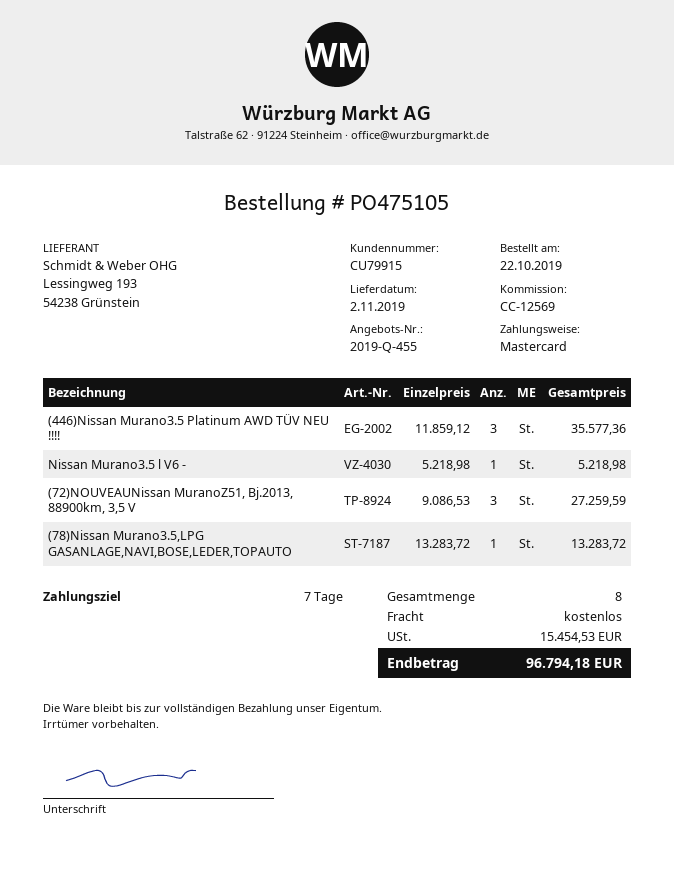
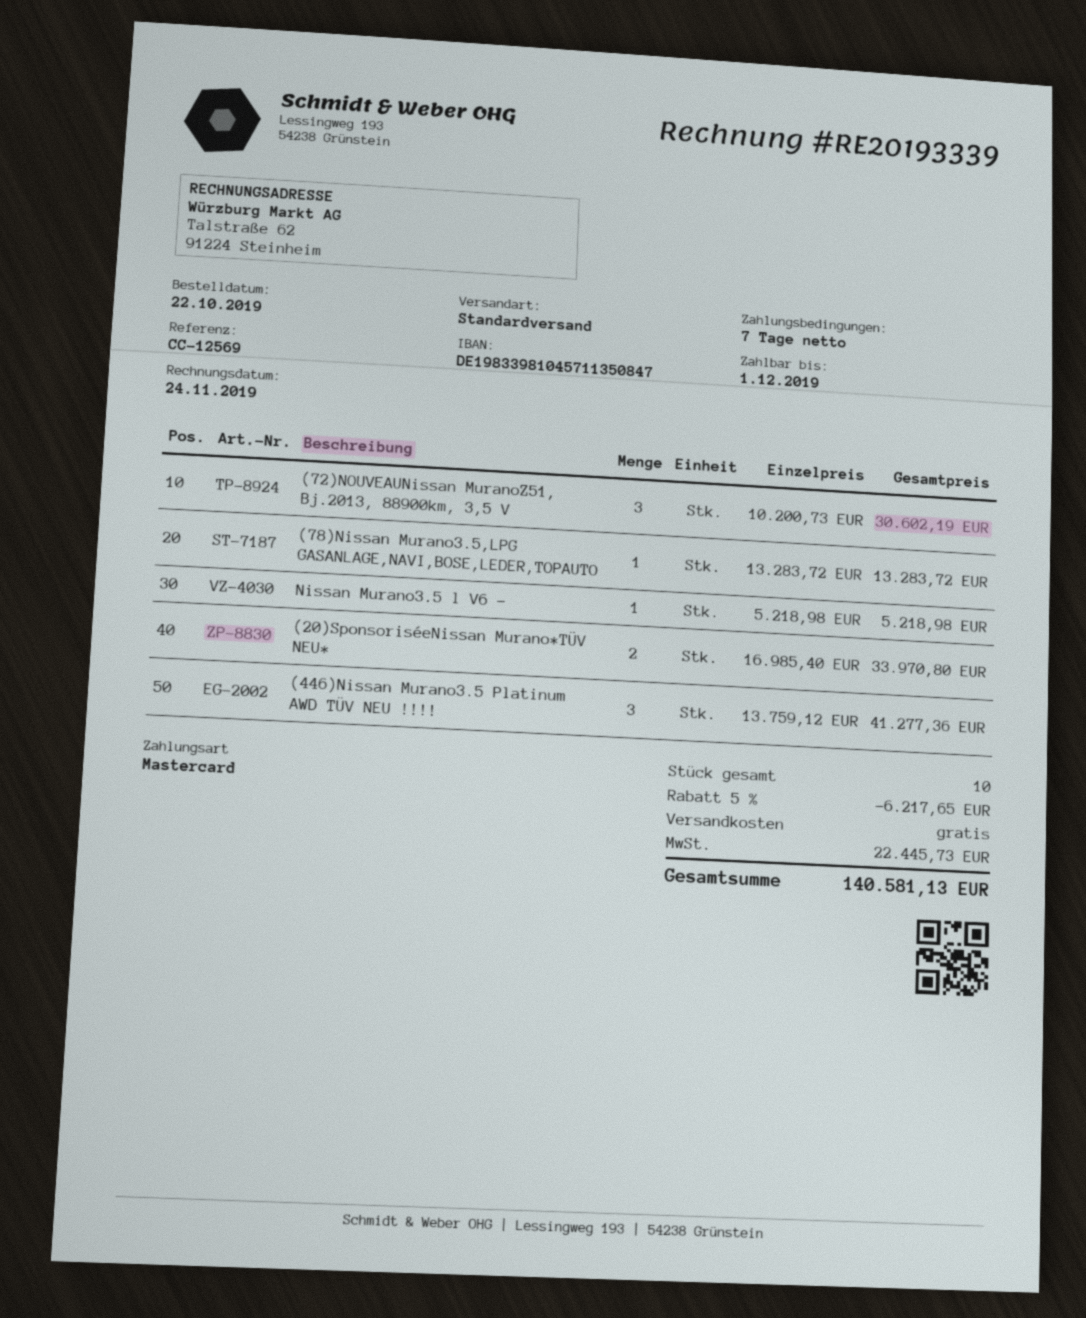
(446)Nissan Murano3.5 Platinum AWD TÜV NEU !!!!: 3 x 11859.12 = 35577.36 -> 3 x 13759.12 = 41277.36
(72)NOUVEAUNissan MuranoZ51, Bj.2013, 88900km, 3,5 V: 3 x 9086.53 = 27259.59 -> 3 x 10200.73 = 30602.19
(20)SponsoriséeNissan Murano*TÜV NEU*: none -> 2 x 16985.40 = 33970.80
total quantity: 8 -> 10
discount: none -> 5% = 6217.65
tax: 15454.53 -> 22445.73
total: 96794.18 -> 140581.13

